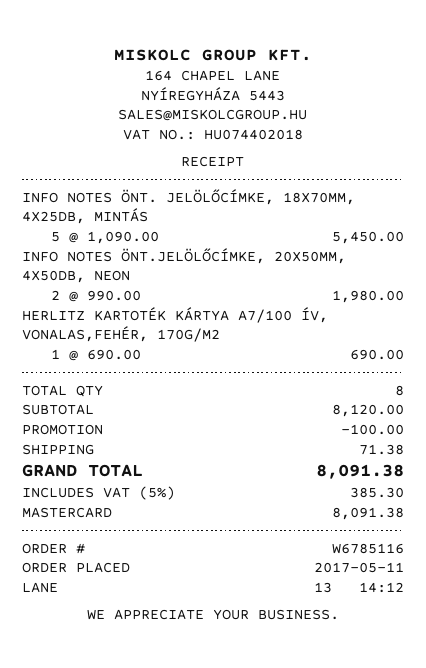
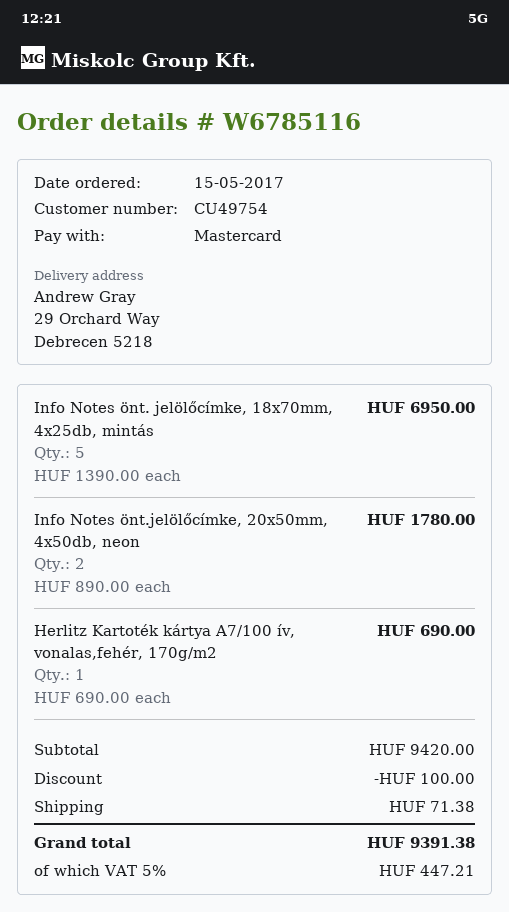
order date: 2017-05-11 -> 2017-05-15
INFO NOTES ÖNT. JELÖLŐCÍMKE, 18X70MM, 4X25DB, MINTÁS: 5 x 1090.00 = 5450.00 -> 5 x 1390.00 = 6950.00
INFO NOTES ÖNT.JELÖLŐCÍMKE, 20X50MM, 4X50DB, NEON: 2 x 990.00 = 1980.00 -> 2 x 890.00 = 1780.00
subtotal: 8120.00 -> 9420.00
tax: 5% = 385.30 -> 5% = 447.21
total: 8091.38 -> 9391.38

